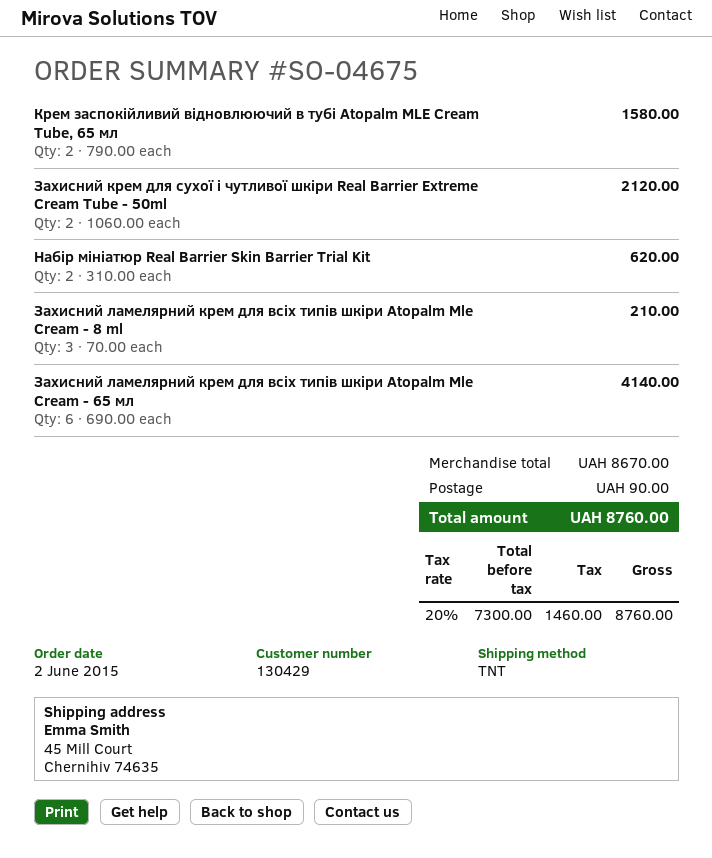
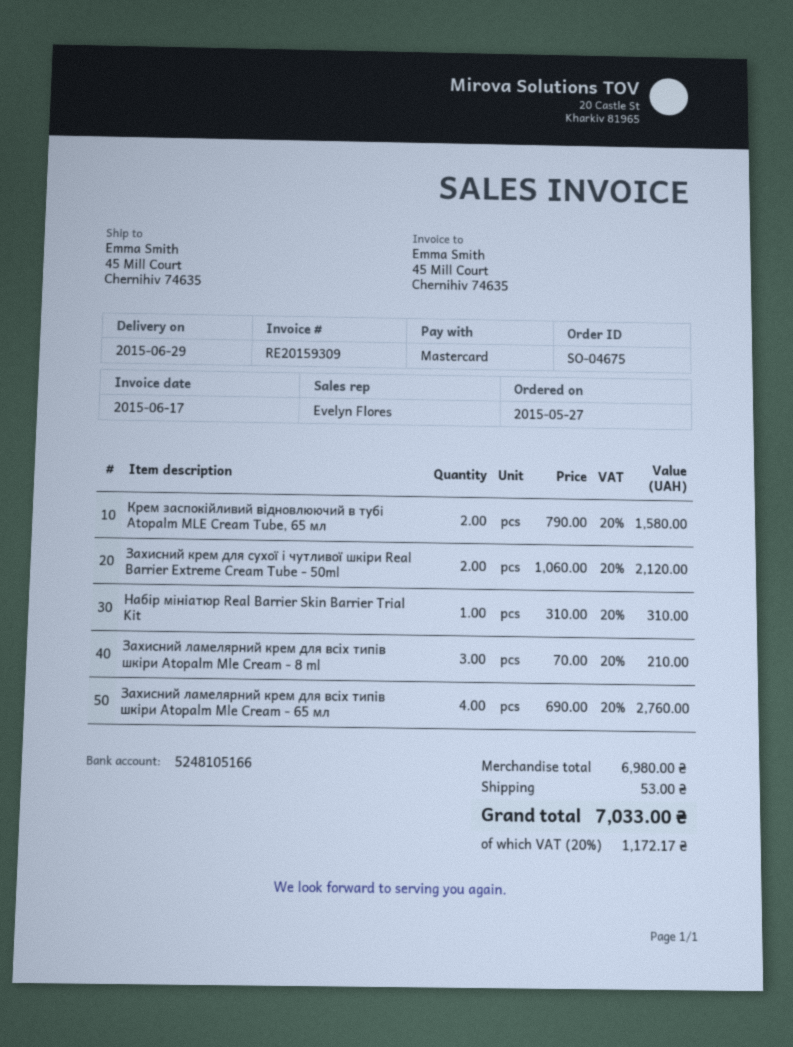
order date: 2015-06-02 -> 2015-05-27
Набір мініатюр Real Barrier Skin Barrier Trial Kit: 2 x 310.00 = 620.00 -> 1 x 310.00 = 310.00
Захисний ламелярний крем для всіх типів шкіри Atopalm Mle Cream - 65 мл: 6 x 690.00 = 4140.00 -> 4 x 690.00 = 2760.00
subtotal: 8670.00 -> 6980.00
shipping: 90.00 -> 53.00
tax: 20% = 1460.00 -> 20% = 1172.17
total: 8760.00 -> 7033.00

